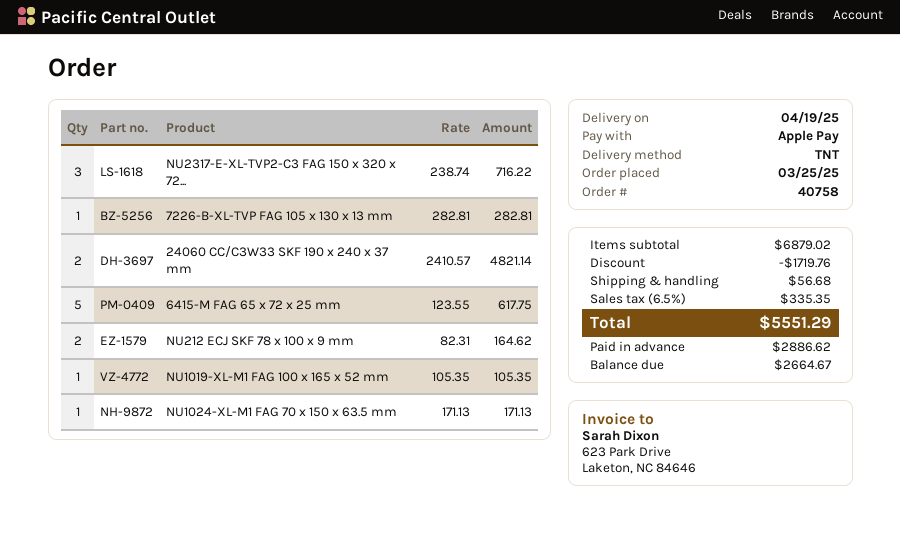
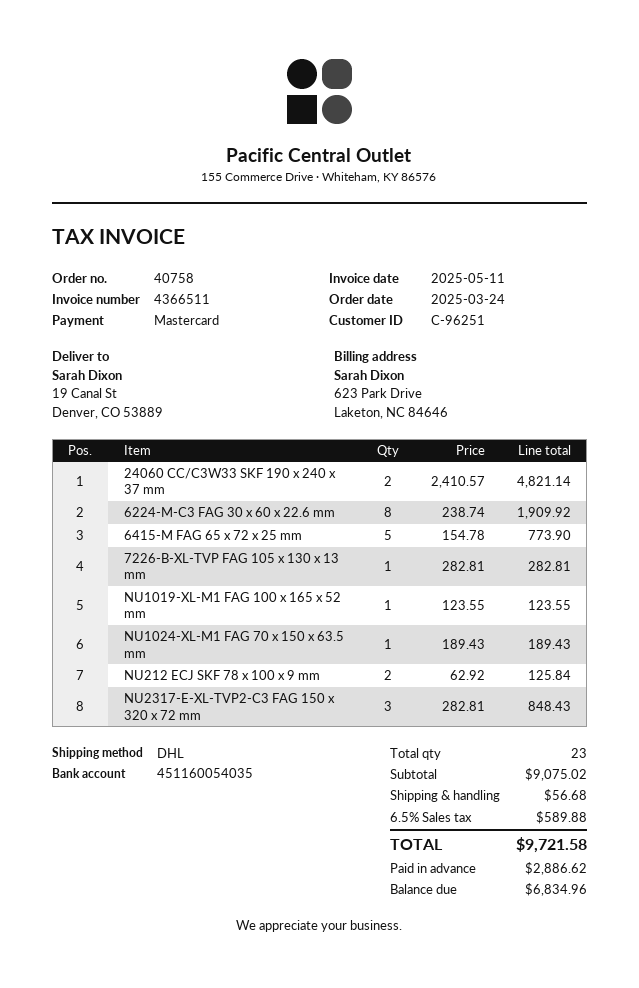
order date: 2025-03-25 -> 2025-03-24
payment method: Apple Pay -> Mastercard
shipping method: TNT -> DHL
NU2317-E-XL-TVP2-C3 FAG 150 x 320 x 72...: 3 x 238.74 = 716.22 -> 3 x 282.81 = 848.43
6415-M FAG 65 x 72 x 25 mm: 5 x 123.55 = 617.75 -> 5 x 154.78 = 773.90
NU212 ECJ SKF 78 x 100 x 9 mm: 2 x 82.31 = 164.62 -> 2 x 62.92 = 125.84
NU1019-XL-M1 FAG 100 x 165 x 52 mm: 1 x 105.35 = 105.35 -> 1 x 123.55 = 123.55
NU1024-XL-M1 FAG 70 x 150 x 63.5 mm: 1 x 171.13 = 171.13 -> 1 x 189.43 = 189.43
6224-M-C3 FAG 30 x 60 x 22.6 mm: none -> 8 x 238.74 = 1909.92
subtotal: 6879.02 -> 9075.02
discount: 1719.76 -> none
tax: 6.5% = 335.35 -> 6.5% = 589.88
total: 5551.29 -> 9721.58
balance: 2664.67 -> 6834.96

